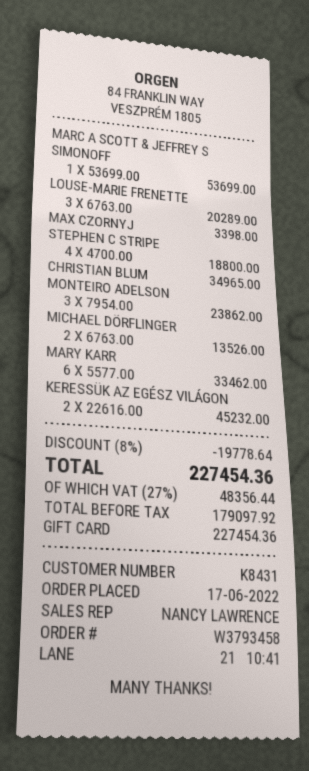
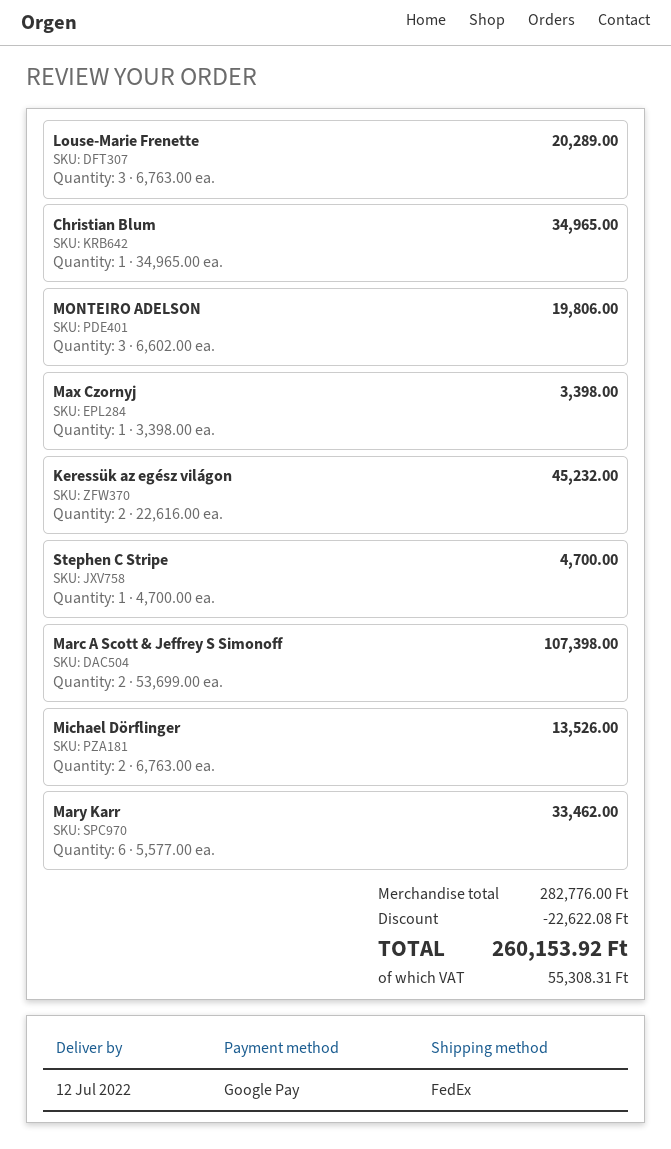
payment method: gift card -> Google Pay
MARC A SCOTT & JEFFREY S SIMONOFF: 1 x 53699.00 = 53699.00 -> 2 x 53699.00 = 107398.00
STEPHEN C STRIPE: 4 x 4700.00 = 18800.00 -> 1 x 4700.00 = 4700.00
MONTEIRO ADELSON: 3 x 7954.00 = 23862.00 -> 3 x 6602.00 = 19806.00
discount: 19778.64 -> 22622.08
tax: 48356.44 -> 55308.31
total: 227454.36 -> 260153.92

